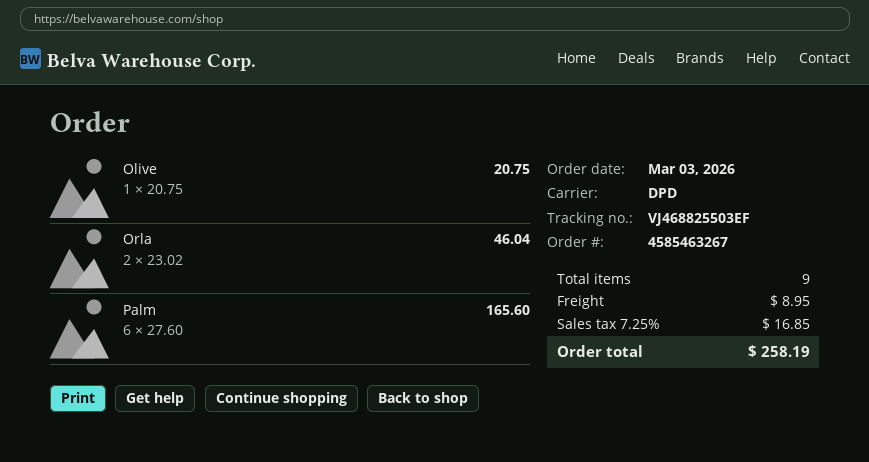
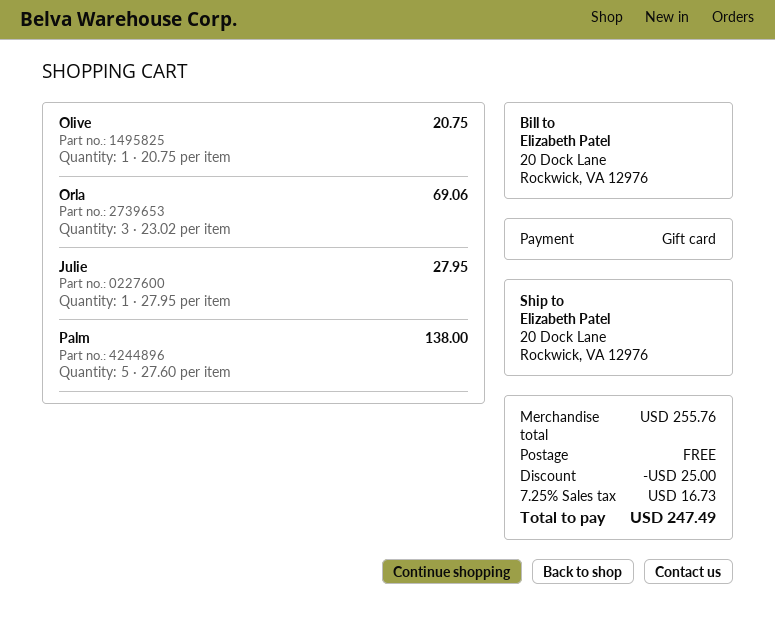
Orla: 2 x 23.02 = 46.04 -> 3 x 23.02 = 69.06
Palm: 6 x 27.60 = 165.60 -> 5 x 27.60 = 138.00
Julie: none -> 1 x 27.95 = 27.95
discount: none -> 25.00
shipping: 8.95 -> 0.00
tax: 7.25% = 16.85 -> 7.25% = 16.73
total: 258.19 -> 247.49

